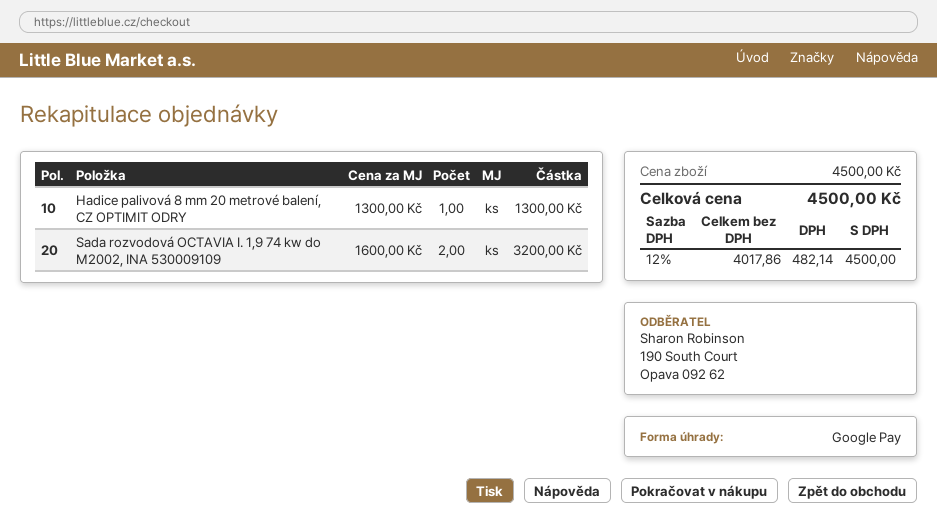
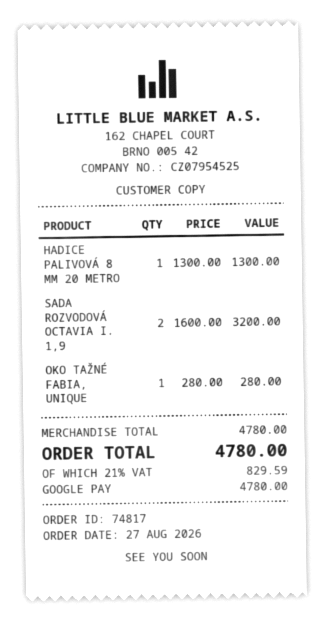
OKO TAŽNÉ FABIA, UNIQUE: none -> 1 x 280.00 = 280.00
subtotal: 4500.00 -> 4780.00
tax: 12% = 482.14 -> 21% = 829.59
total: 4500.00 -> 4780.00

